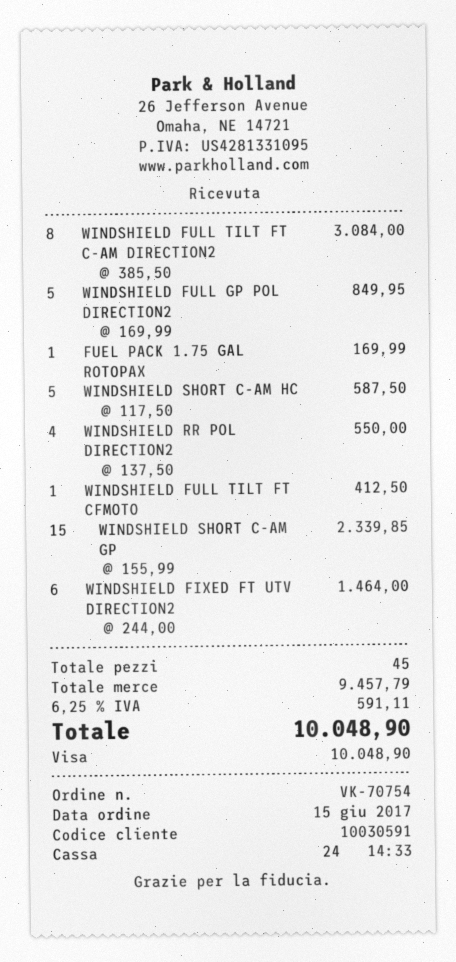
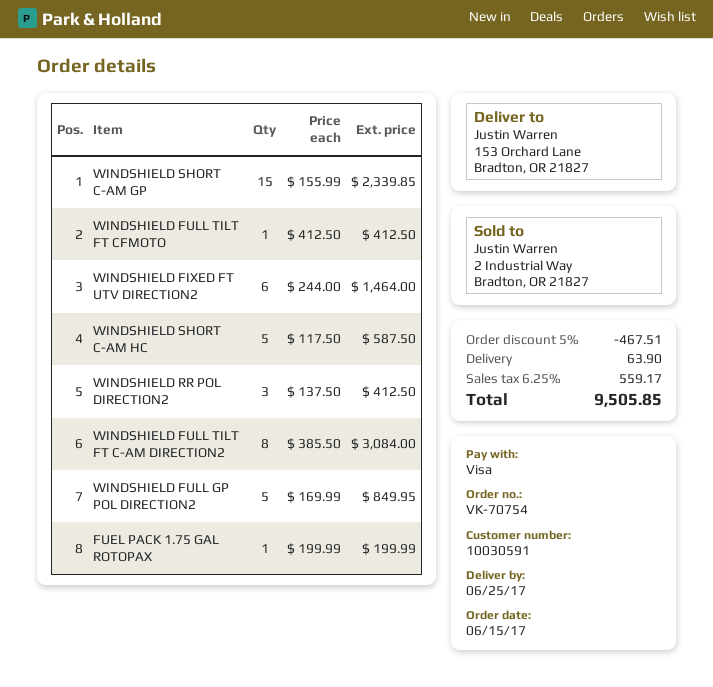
FUEL PACK 1.75 GAL ROTOPAX: 1 x 169.99 = 169.99 -> 1 x 199.99 = 199.99
WINDSHIELD RR POL DIRECTION2: 4 x 137.50 = 550.00 -> 3 x 137.50 = 412.50
discount: none -> 5% = 467.51
shipping: none -> 63.90
tax: 6.25% = 591.11 -> 6.25% = 559.17
total: 10048.90 -> 9505.85

